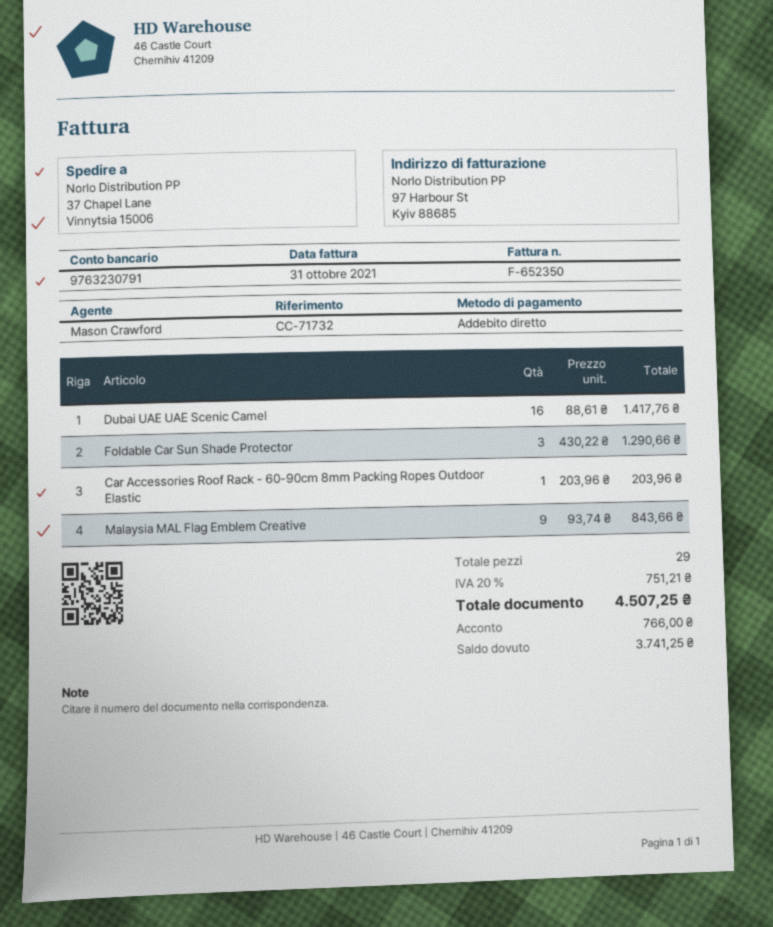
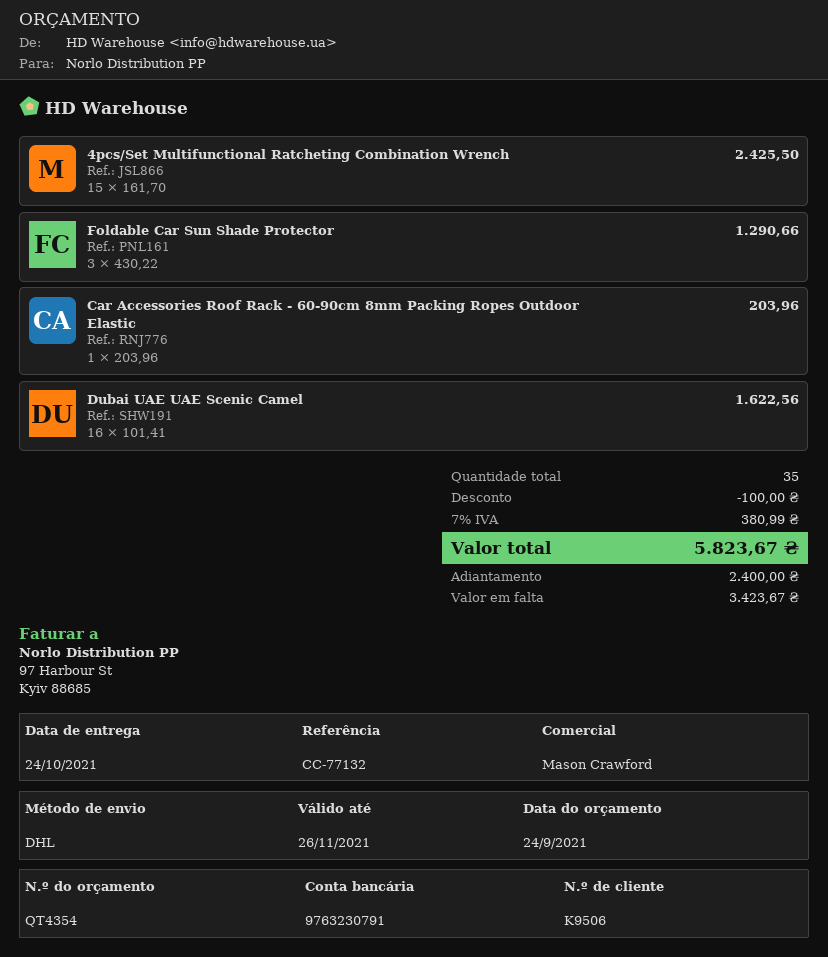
reference: CC-71732 -> CC-77132
Dubai UAE UAE Scenic Camel: 16 x 88.61 = 1417.76 -> 16 x 101.41 = 1622.56
Malaysia MAL Flag Emblem Creative: 9 x 93.74 = 843.66 -> none
4pcs/Set Multifunctional Ratcheting Combination Wrench: none -> 15 x 161.70 = 2425.50
total quantity: 29 -> 35
discount: none -> 100.00
tax: 20% = 751.21 -> 7% = 380.99
total: 4507.25 -> 5823.67
deposit: 766.00 -> 2400.00
balance: 3741.25 -> 3423.67

